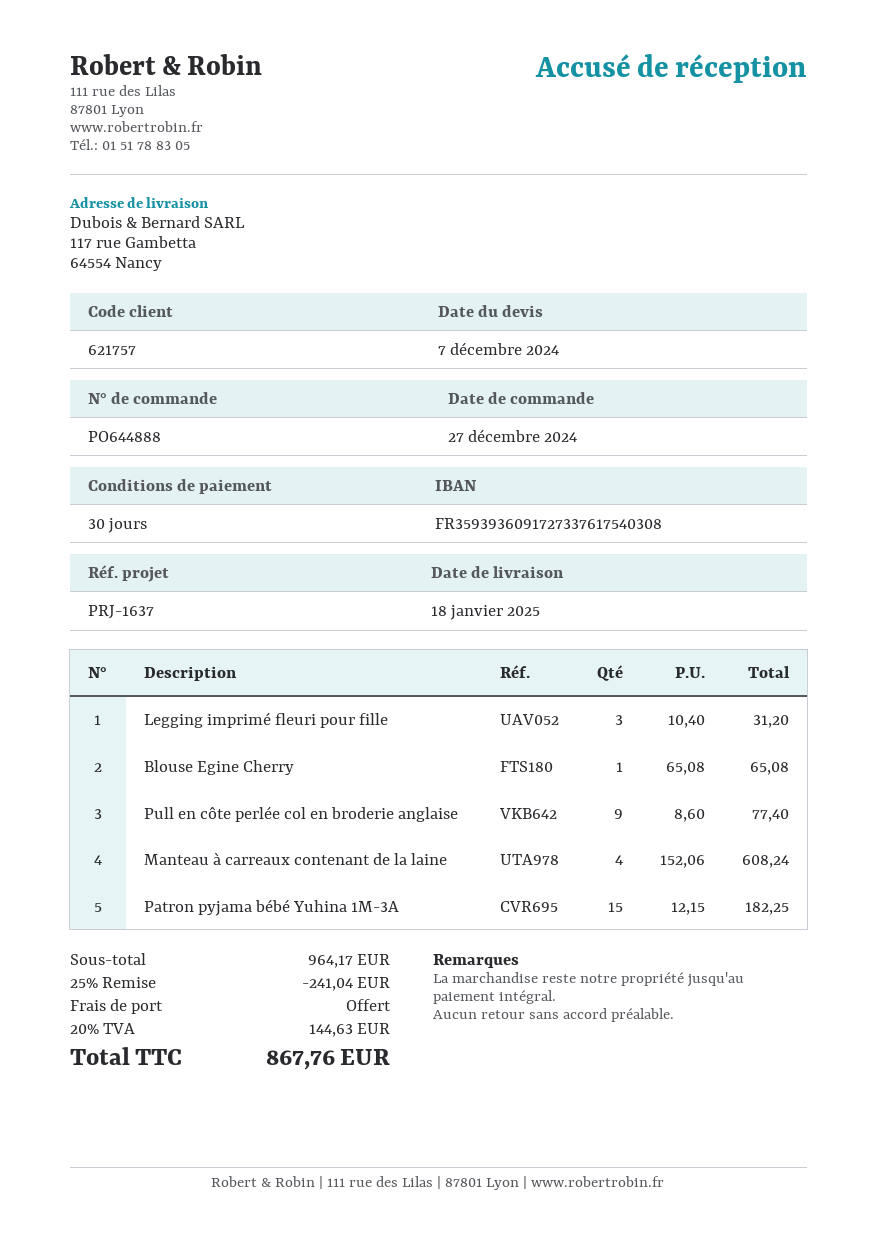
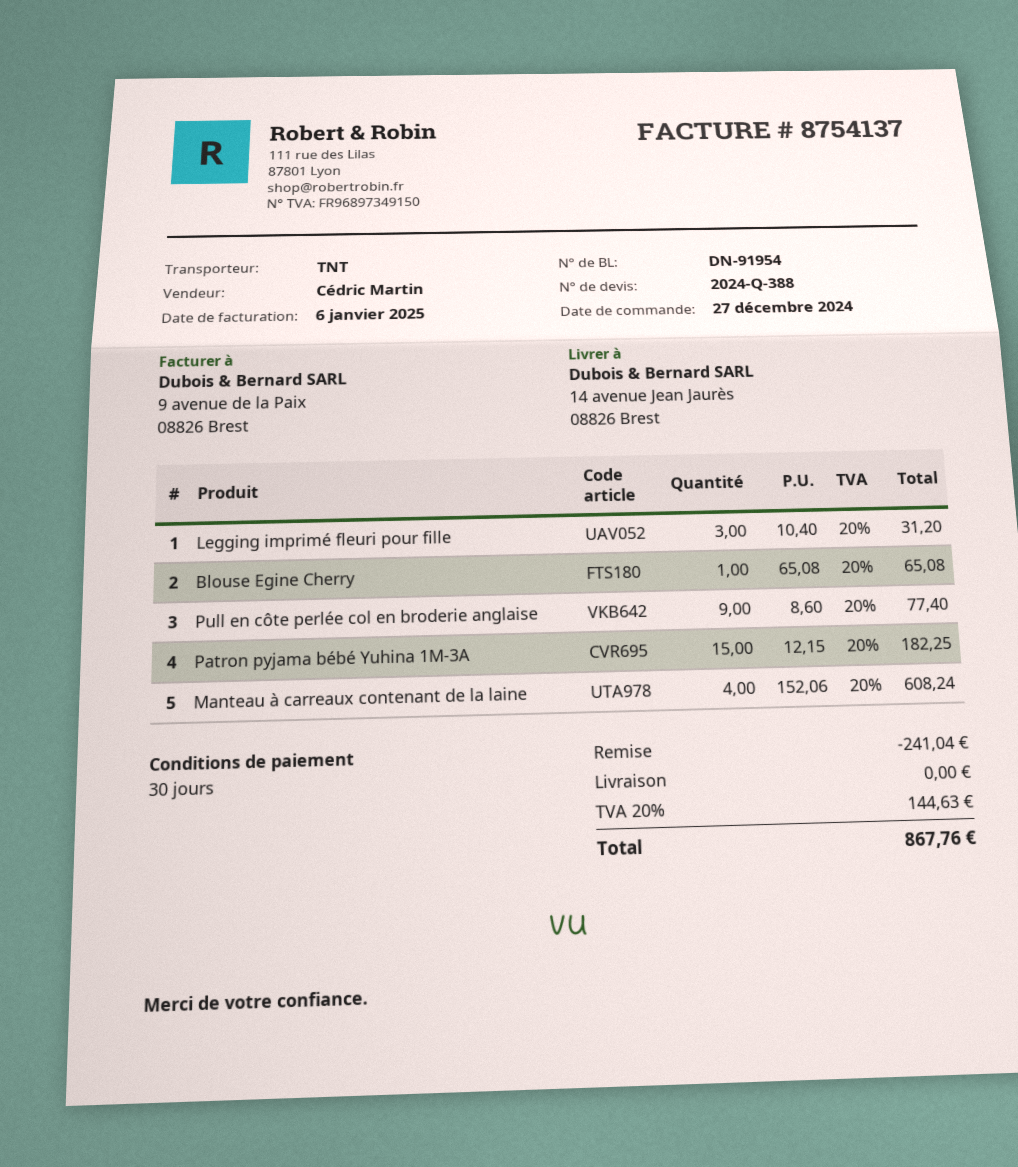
ship to: 117 rue Gambetta, 64554 Nancy -> 14 avenue Jean Jaurès, 08826 Brest

